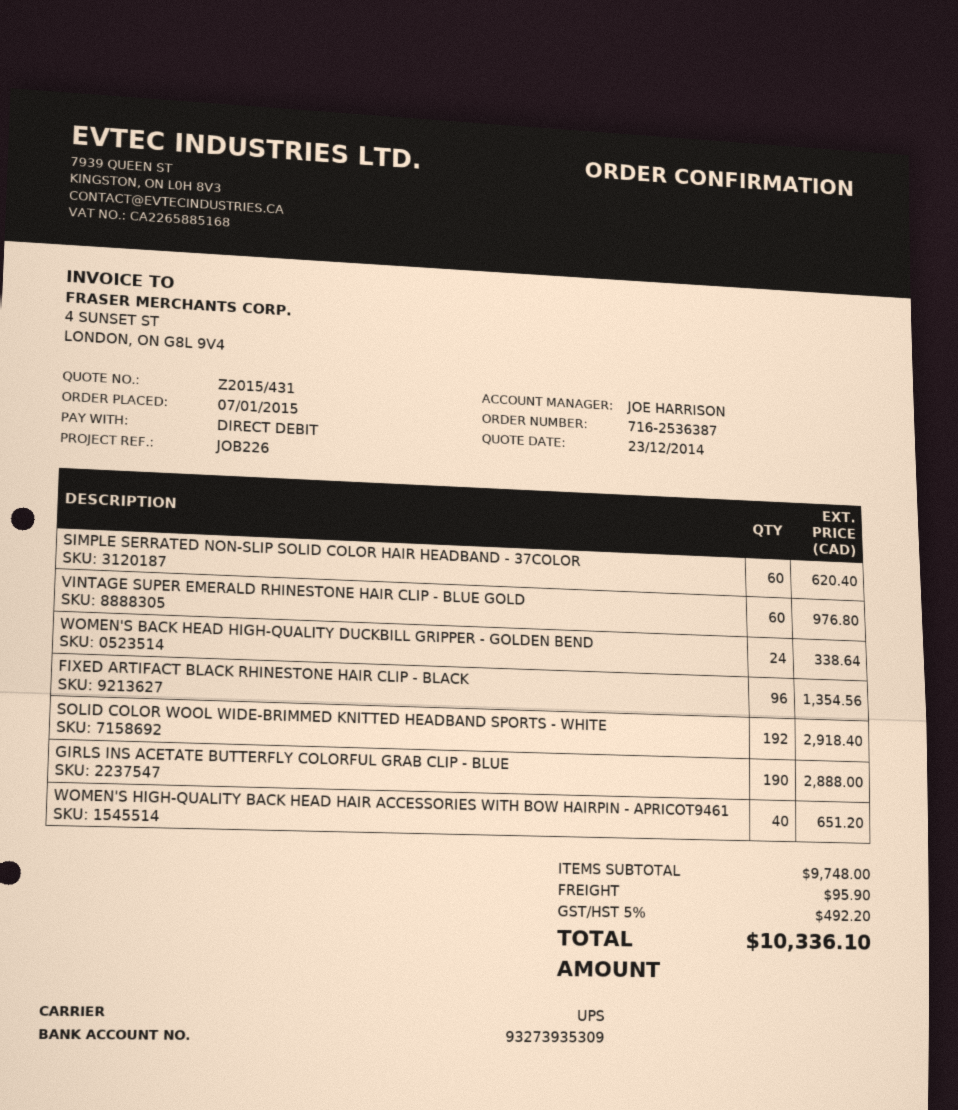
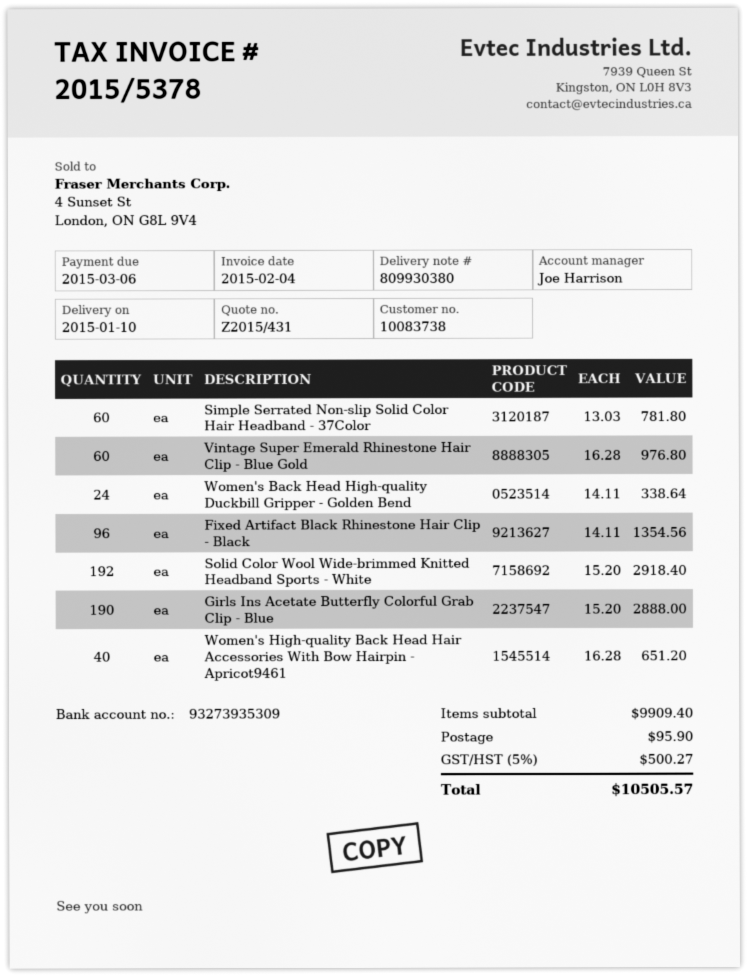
SIMPLE SERRATED NON-SLIP SOLID COLOR HAIR HEADBAND - 37COLOR: 60 for 620.40 -> 60 for 781.80
subtotal: 9748.00 -> 9909.40
tax: 5% = 492.20 -> 5% = 500.27
total: 10336.10 -> 10505.57

